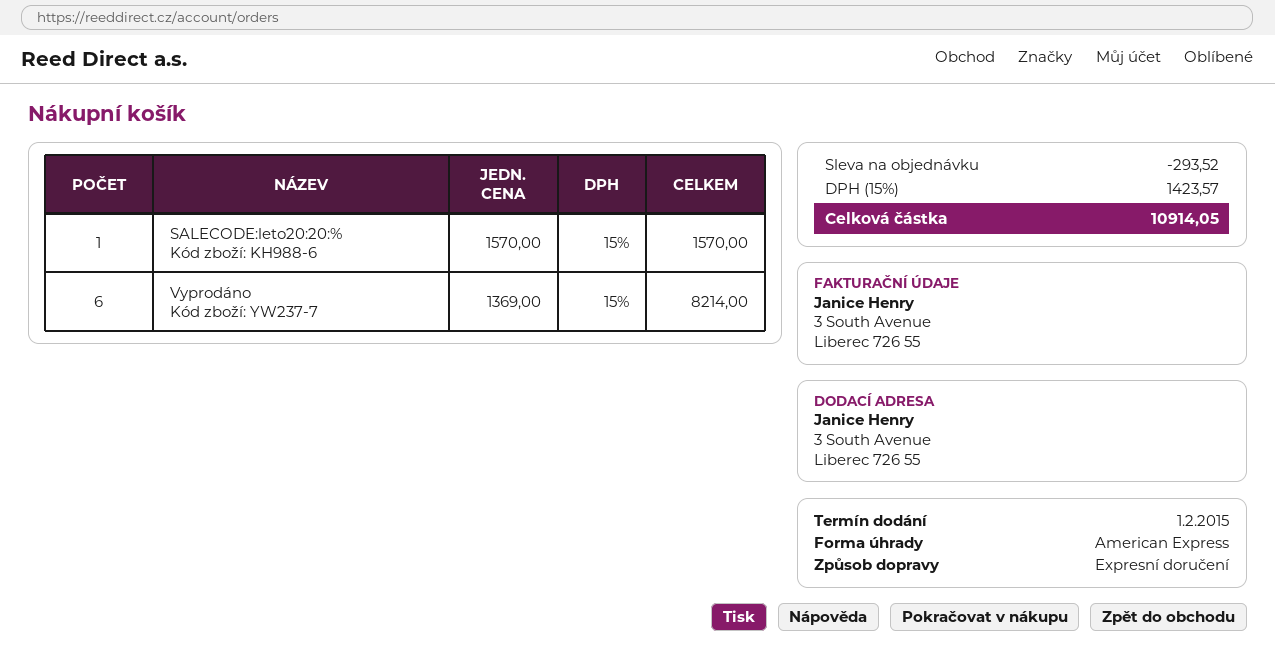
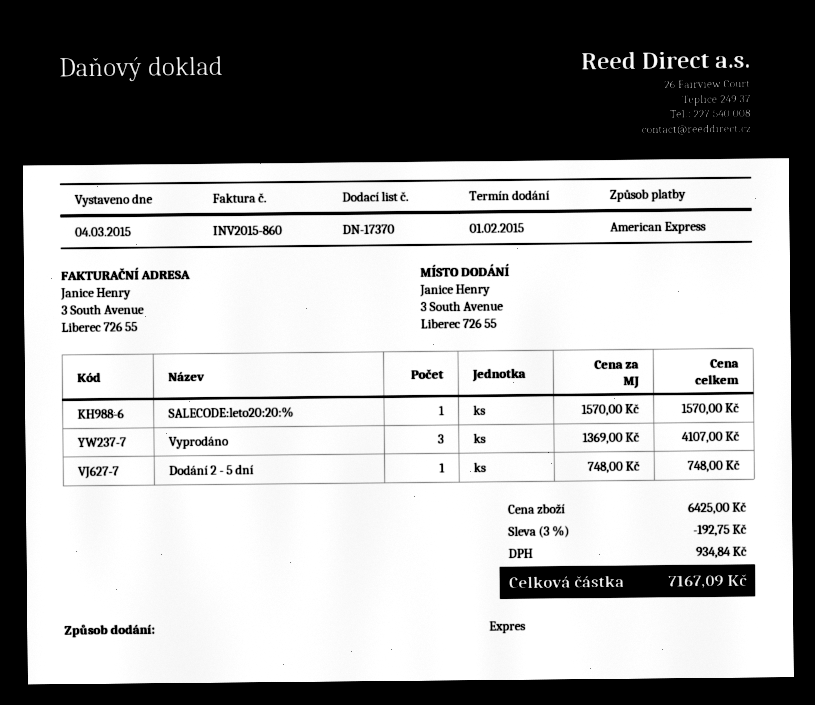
Vyprodáno: 6 x 1369.00 = 8214.00 -> 3 x 1369.00 = 4107.00
Dodání 2 - 5 dní: none -> 1 x 748.00 = 748.00
discount: 293.52 -> 192.75
tax: 1423.57 -> 934.84
total: 10914.05 -> 7167.09

